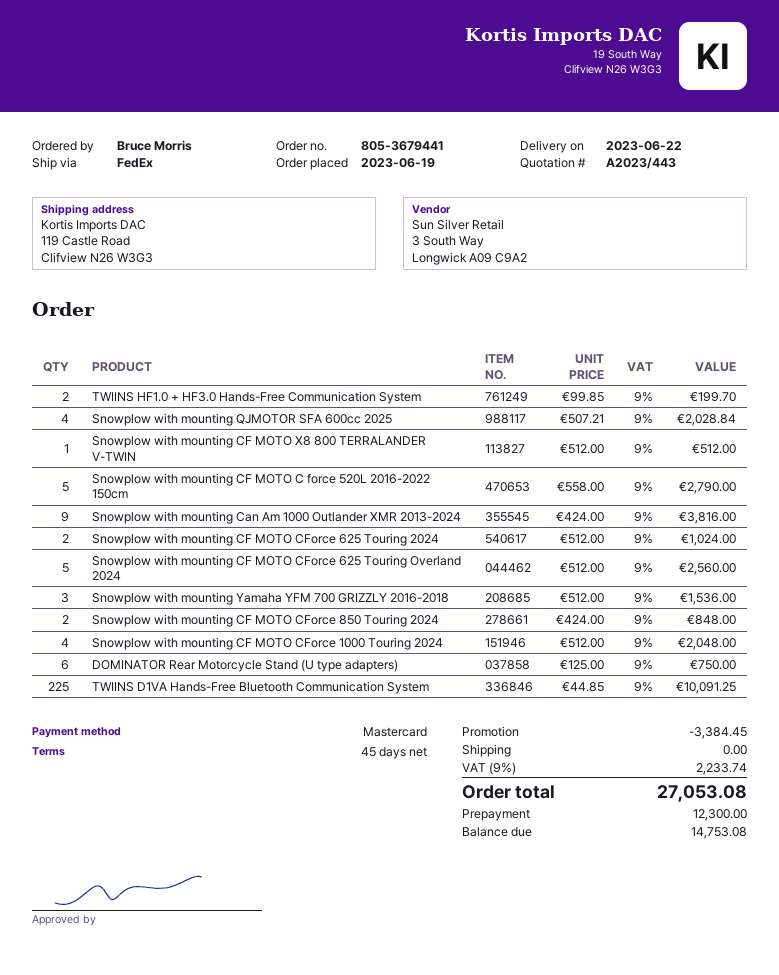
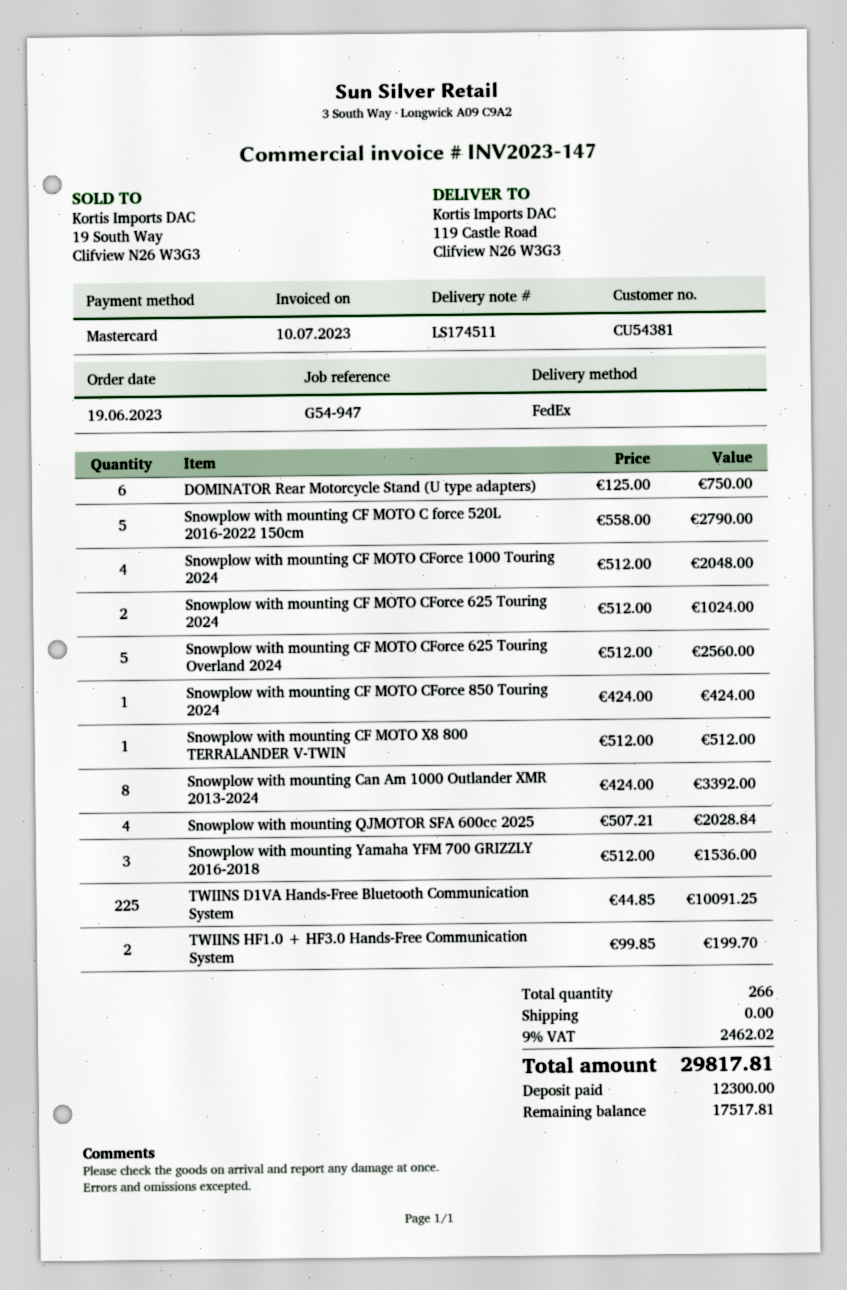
Snowplow with mounting Can Am 1000 Outlander XMR 2013-2024: 9 x 424.00 = 3816.00 -> 8 x 424.00 = 3392.00
Snowplow with mounting CF MOTO CForce 850 Touring 2024: 2 x 424.00 = 848.00 -> 1 x 424.00 = 424.00
discount: 3384.45 -> none
tax: 9% = 2233.74 -> 9% = 2462.02
total: 27053.08 -> 29817.81
balance: 14753.08 -> 17517.81

